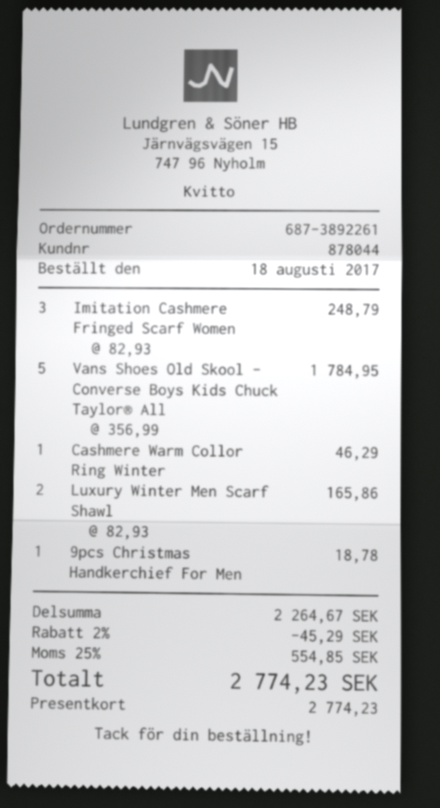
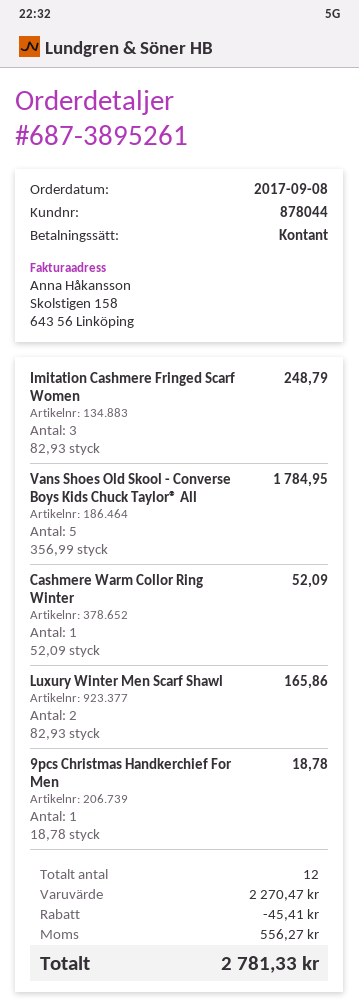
order number: 687-3892261 -> 687-3895261
order date: 2017-08-18 -> 2017-09-08
payment method: gift card -> cash
Cashmere Warm Collor Ring Winter: 1 x 46.29 = 46.29 -> 1 x 52.09 = 52.09
subtotal: 2264.67 -> 2270.47
discount: 45.29 -> 45.41
tax: 554.85 -> 556.27
total: 2774.23 -> 2781.33

